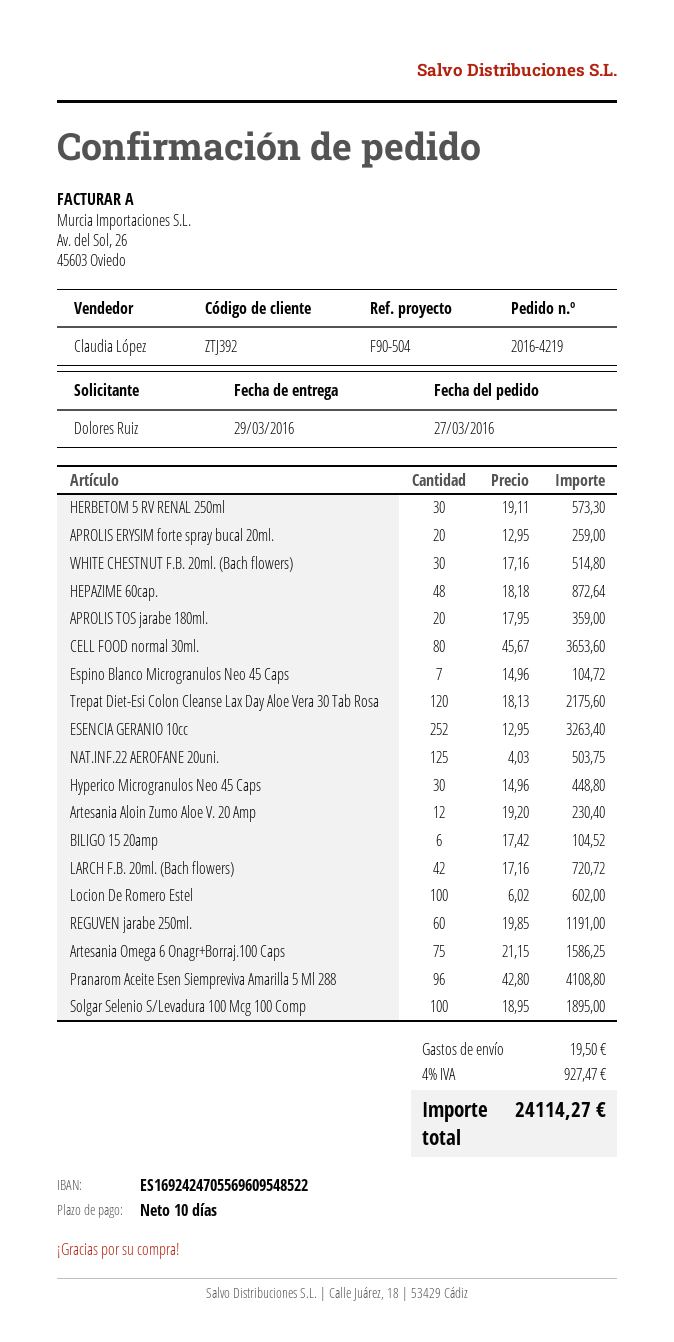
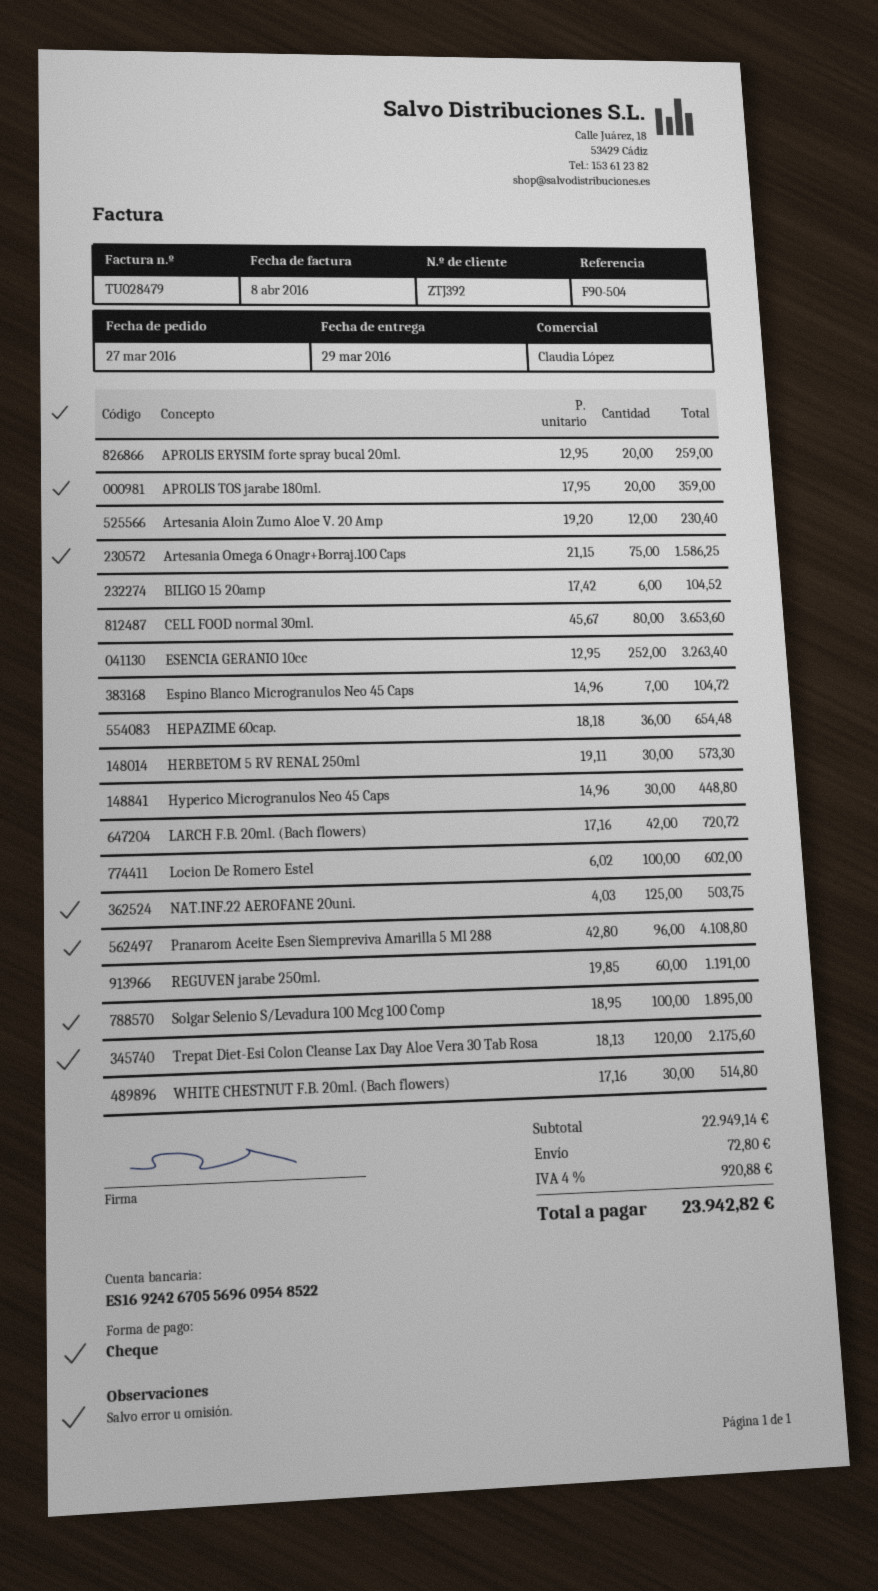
bank account: ES1692424705569609548522 -> ES1692426705569609548522
HEPAZIME 60cap.: 48 x 18.18 = 872.64 -> 36 x 18.18 = 654.48
shipping: 19.50 -> 72.80
tax: 4% = 927.47 -> 4% = 920.88
total: 24114.27 -> 23942.82

